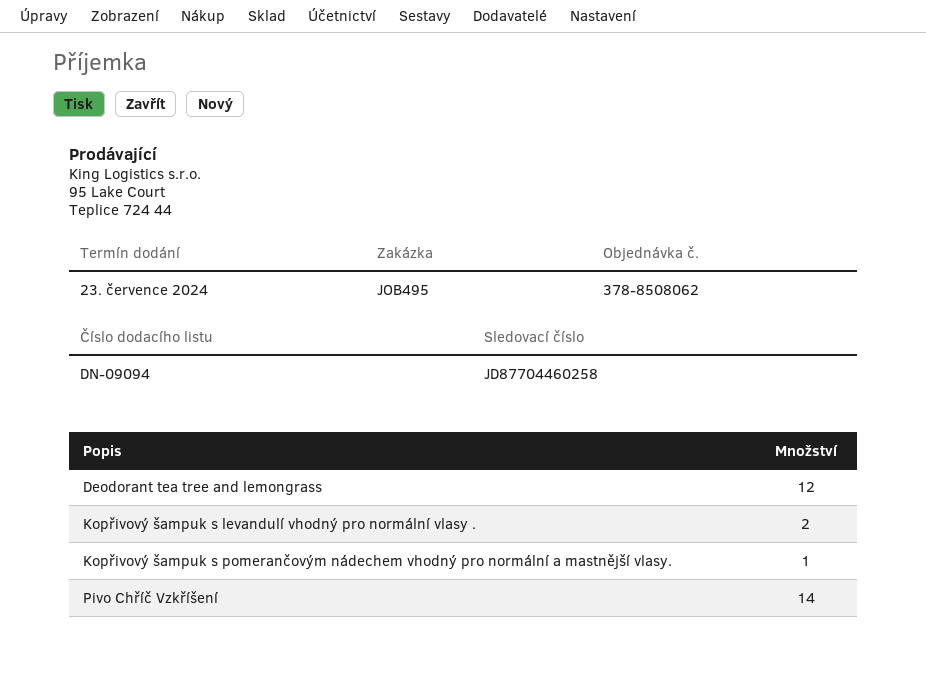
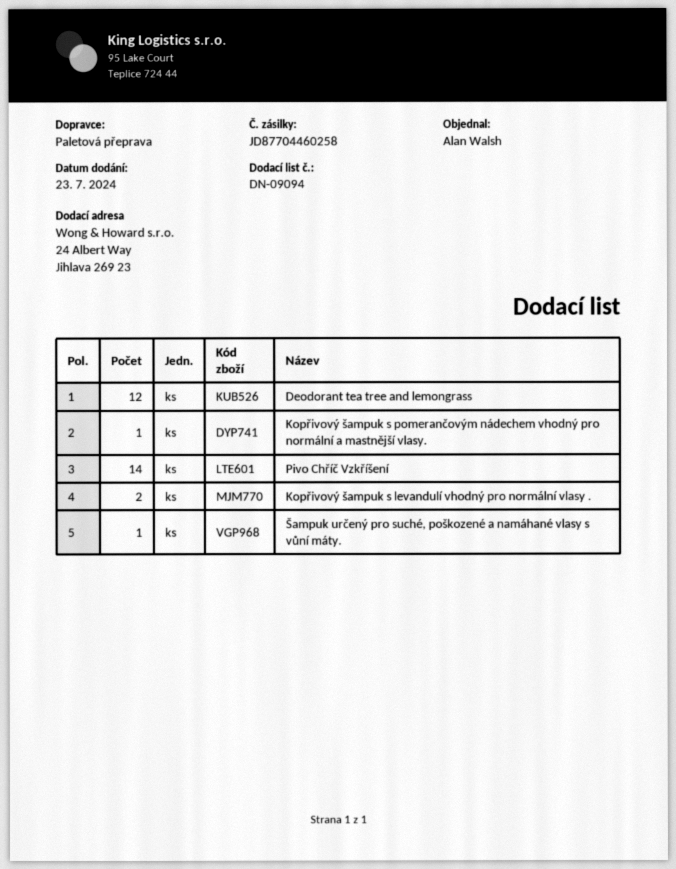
Šampuk určený pro suché, poškozené a namáhané vlasy s vůní máty.: none -> 1

